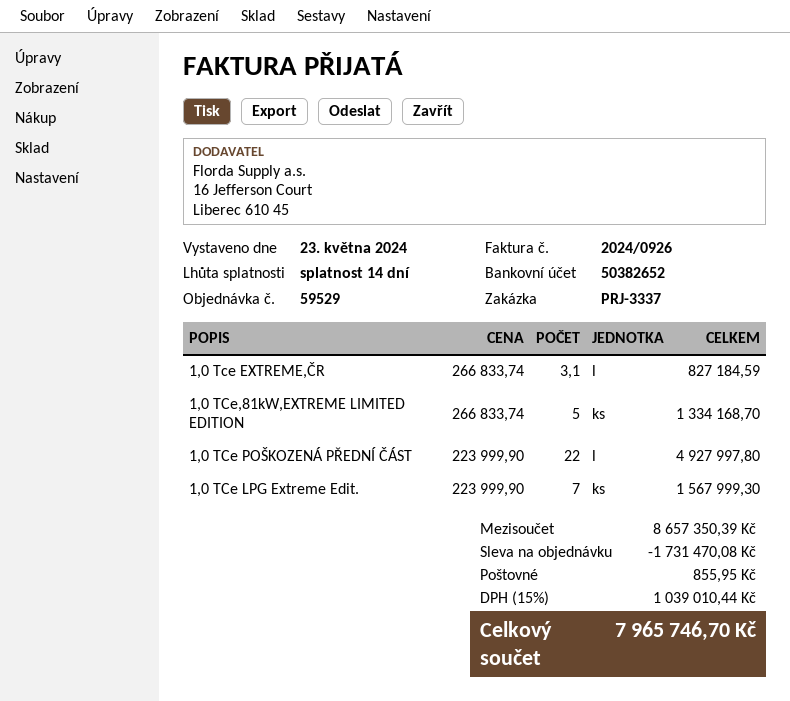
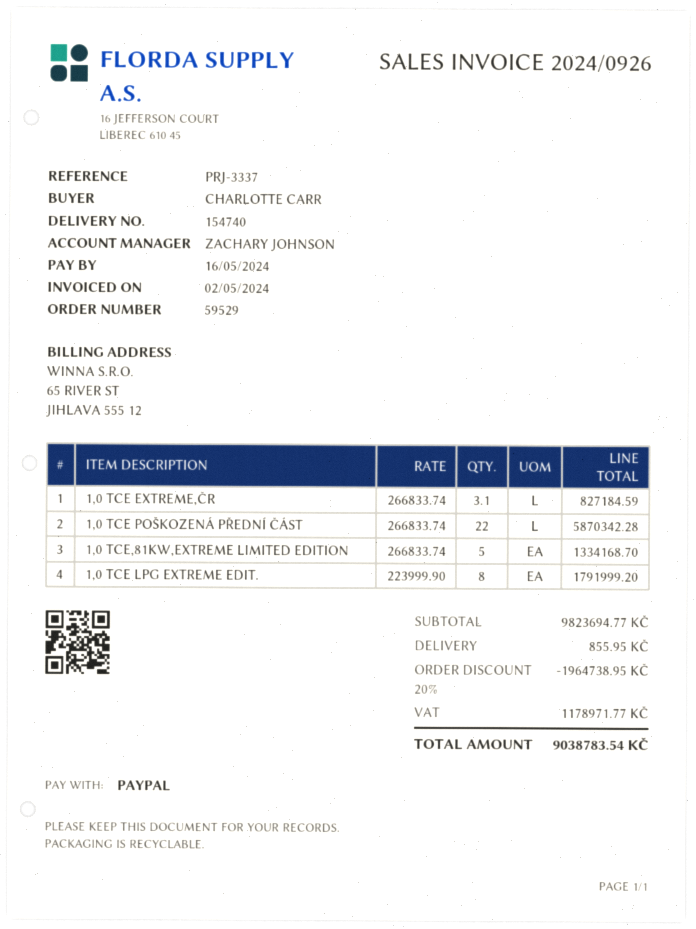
invoice date: 2024-05-23 -> 2024-05-02
1,0 TCe POŠKOZENÁ PŘEDNÍ ČÁST: 22 x 223999.90 = 4927997.80 -> 22 x 266833.74 = 5870342.28
1,0 TCe LPG Extreme Edit.: 7 x 223999.90 = 1567999.30 -> 8 x 223999.90 = 1791999.20
subtotal: 8657350.39 -> 9823694.77
discount: 1731470.08 -> 1964738.95
tax: 1039010.44 -> 1178971.77
total: 7965746.70 -> 9038783.54

